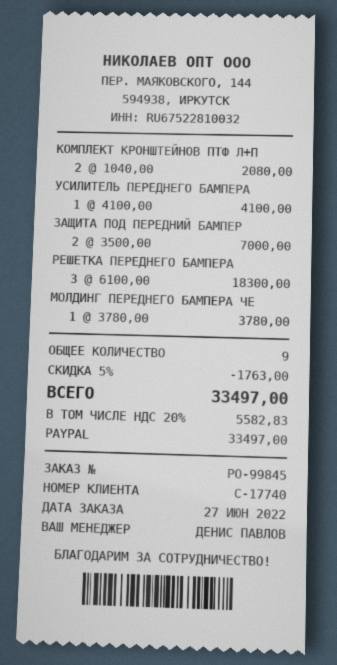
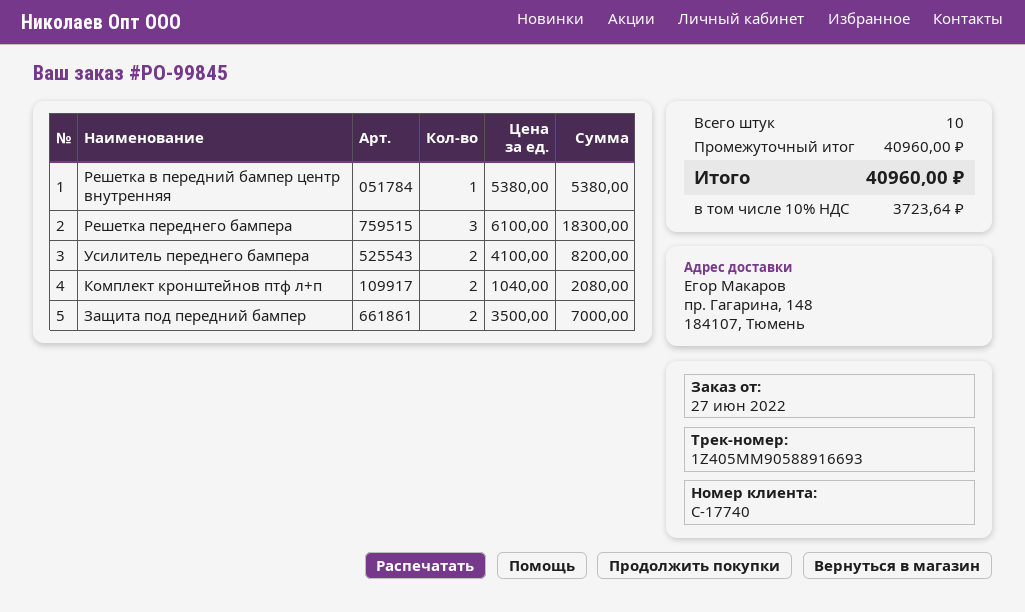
УСИЛИТЕЛЬ ПЕРЕДНЕГО БАМПЕРА: 1 x 4100.00 = 4100.00 -> 2 x 4100.00 = 8200.00
МОЛДИНГ ПЕРЕДНЕГО БАМПЕРА ЧЕ: 1 x 3780.00 = 3780.00 -> none
Решетка в передний бампер центр внутренняя: none -> 1 x 5380.00 = 5380.00
total quantity: 9 -> 10
discount: 5% = 1763.00 -> none
tax: 20% = 5582.83 -> 10% = 3723.64
total: 33497.00 -> 40960.00

